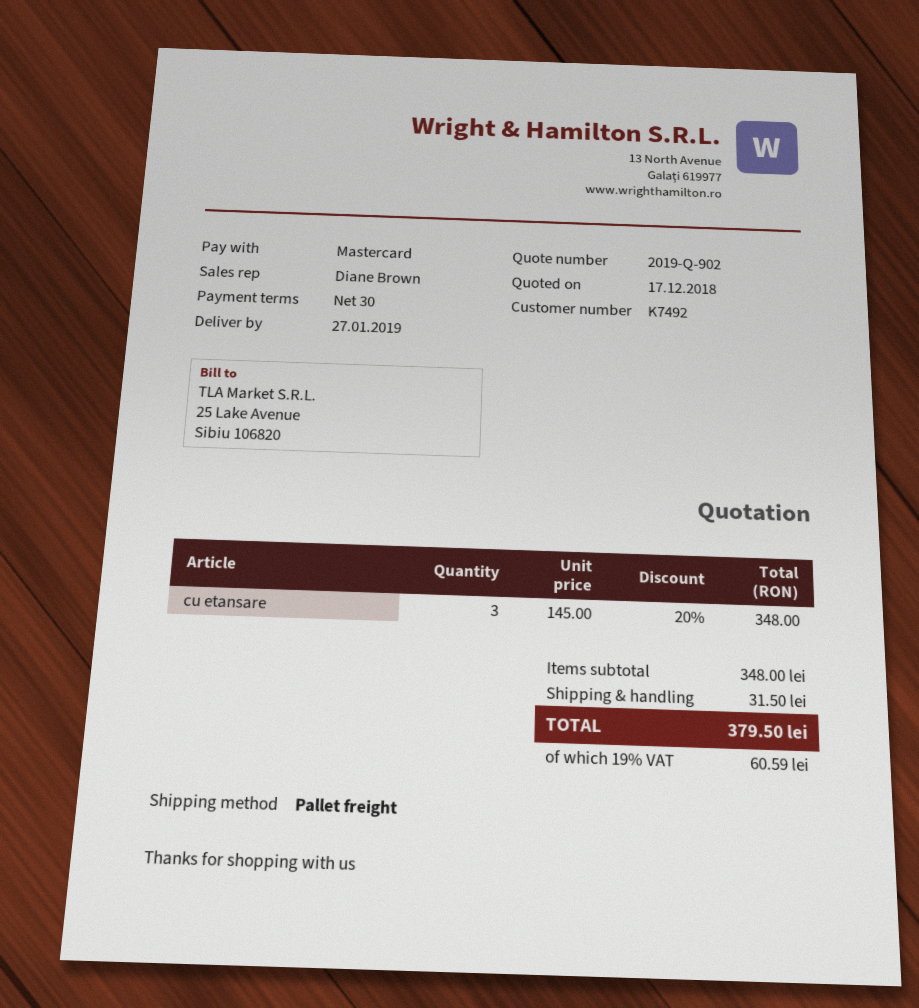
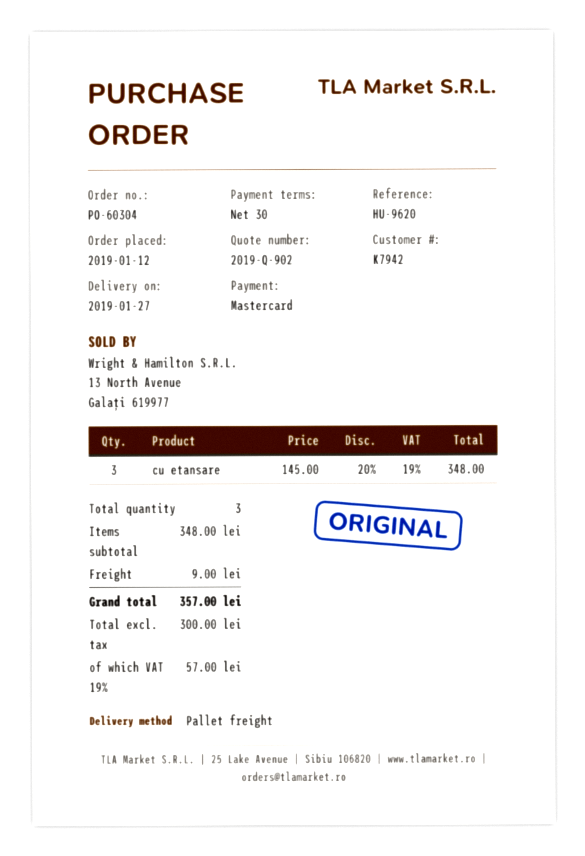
customer number: K7492 -> K7942
shipping: 31.50 -> 9.00
tax: 19% = 60.59 -> 19% = 57.00
total: 379.50 -> 357.00

